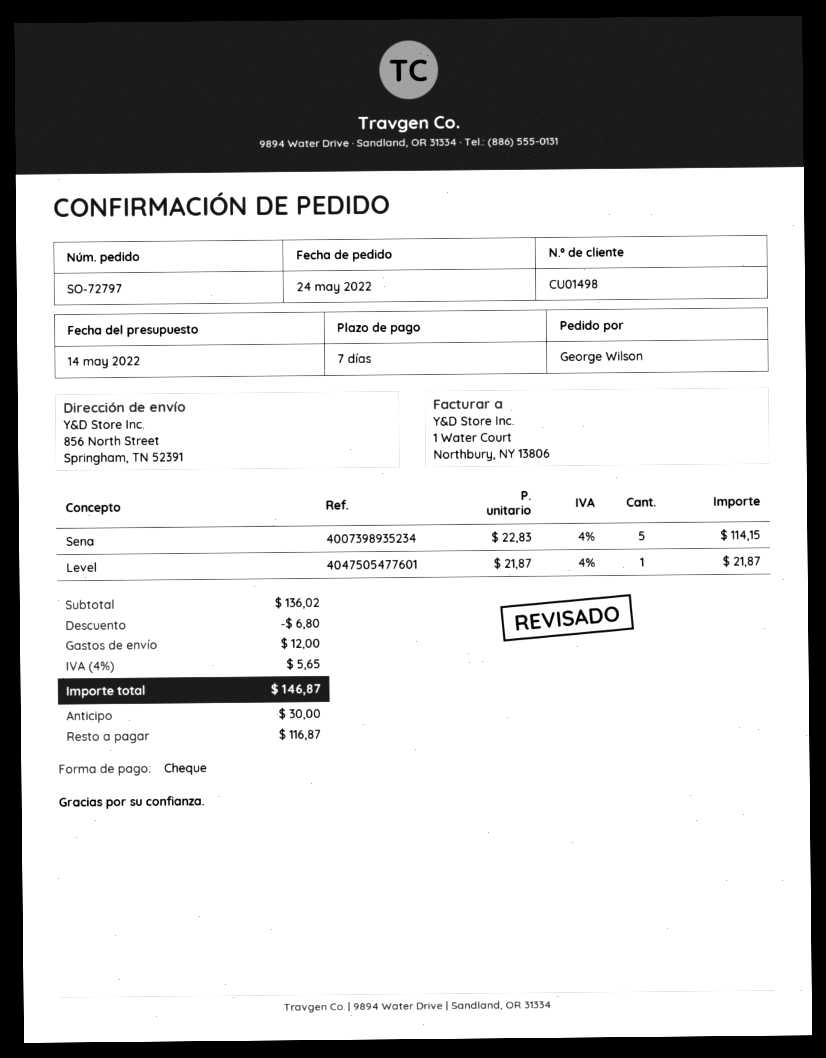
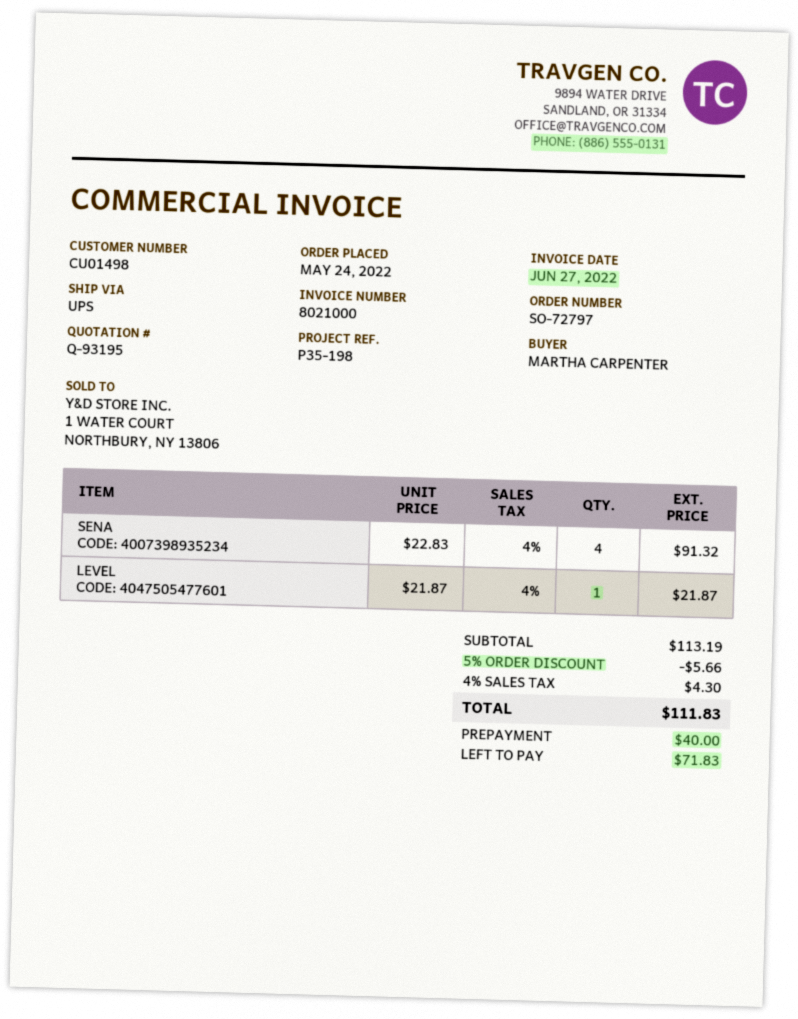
ordered by: George Wilson -> MARTHA CARPENTER
Sena: 5 x 22.83 = 114.15 -> 4 x 22.83 = 91.32
subtotal: 136.02 -> 113.19
discount: 6.80 -> 5.66
shipping: 12.00 -> none
tax: 4% = 5.65 -> 4% = 4.30
total: 146.87 -> 111.83
deposit: 30.00 -> 40.00
balance: 116.87 -> 71.83

